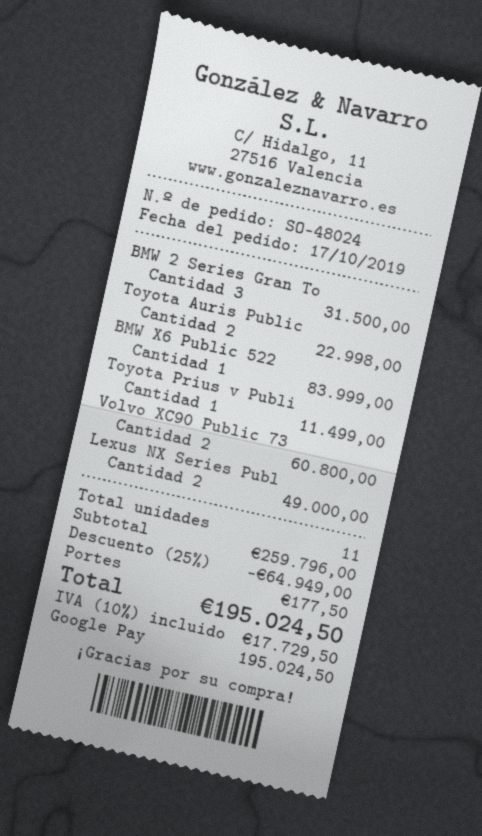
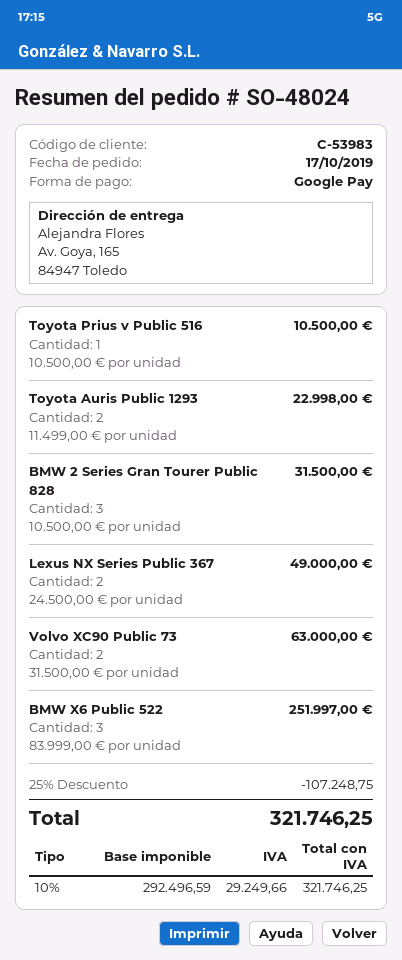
BMW X6 Public 522: 1 for 83999.00 -> 3 for 251997.00
Toyota Prius v Publi: 1 for 11499.00 -> 1 for 10500.00
Volvo XC90 Public 73: 2 for 60800.00 -> 2 for 63000.00
discount: 25% = 64949.00 -> 25% = 107248.75
shipping: 177.50 -> none
tax: 10% = 17729.50 -> 10% = 29249.66
total: 195024.50 -> 321746.25

